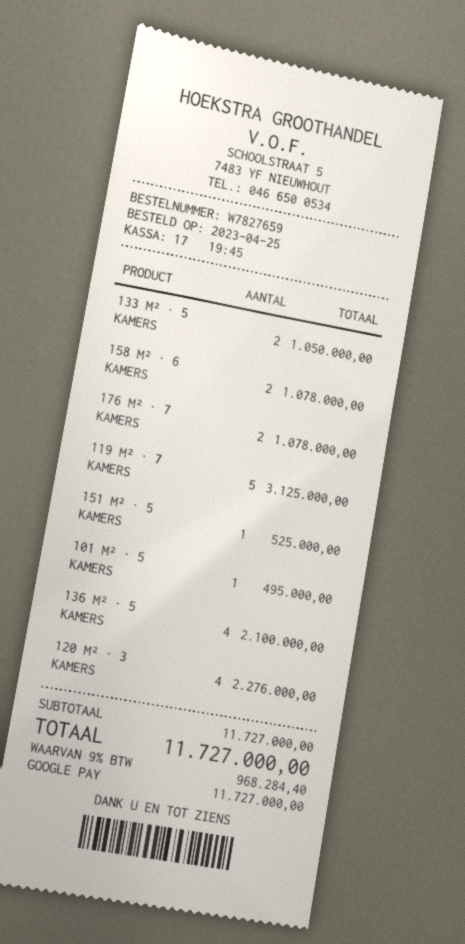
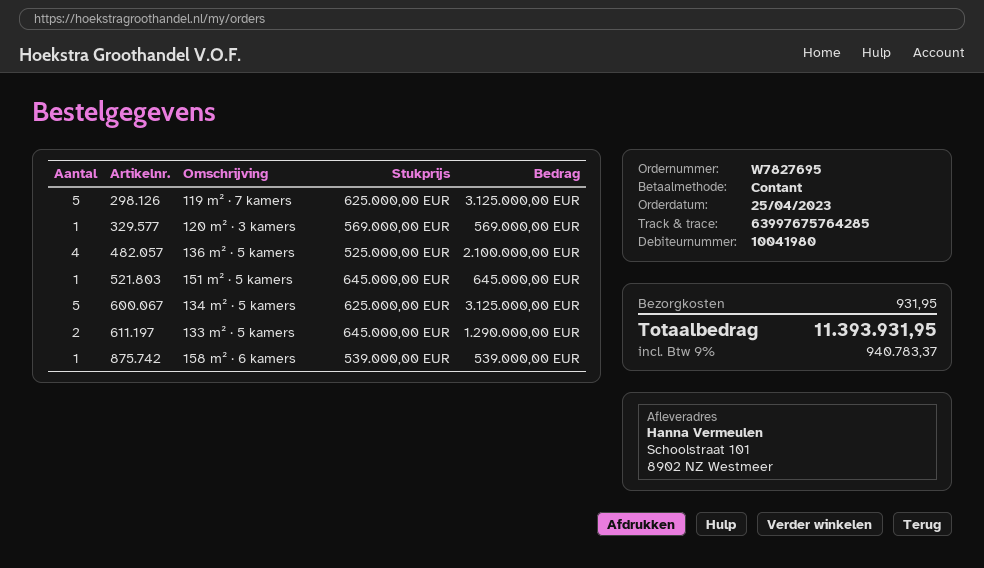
order number: W7827659 -> W7827695
payment method: Google Pay -> cash
133 M² · 5 KAMERS: 2 for 1050000.00 -> 2 for 1290000.00
158 M² · 6 KAMERS: 2 for 1078000.00 -> 1 for 539000.00
176 M² · 7 KAMERS: 2 for 1078000.00 -> none
151 M² · 5 KAMERS: 1 for 525000.00 -> 1 for 645000.00
101 M² · 5 KAMERS: 1 for 495000.00 -> none
120 M² · 3 KAMERS: 4 for 2276000.00 -> 1 for 569000.00
134 m² · 5 kamers: none -> 5 for 3125000.00
shipping: none -> 931.95
tax: 9% = 968284.40 -> 9% = 940783.37
total: 11727000.00 -> 11393931.95

